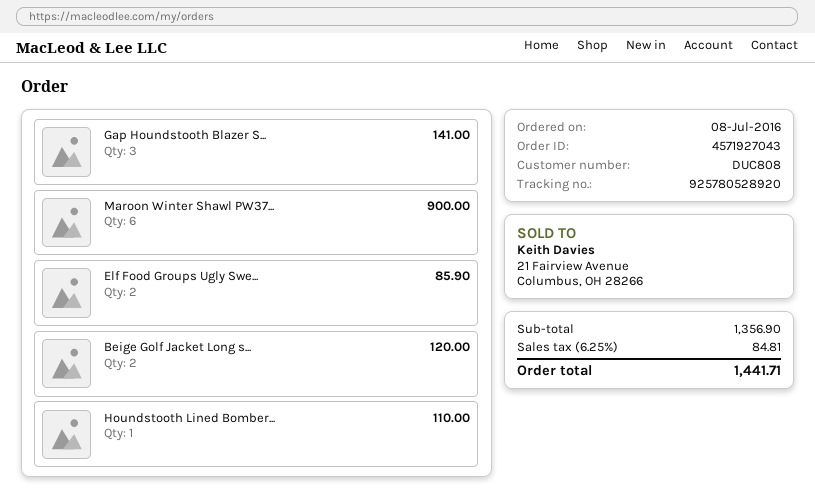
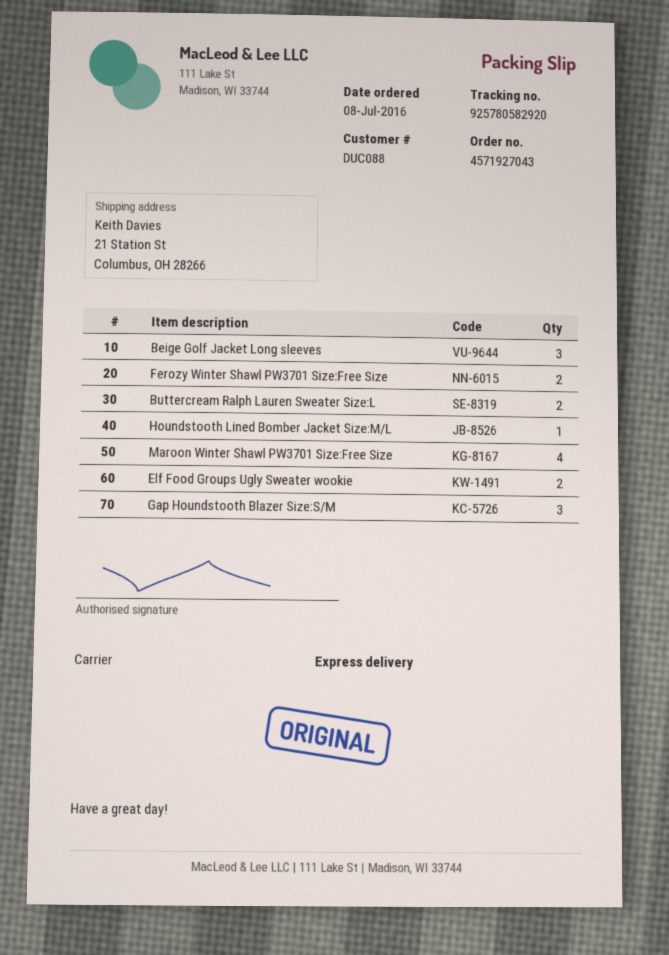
customer number: DUC808 -> DUC088
tracking number: 925780528920 -> 925780582920
Maroon Winter Shawl PW37...: 6 -> 4
Beige Golf Jacket Long s...: 2 -> 3
Ferozy Winter Shawl PW3701 Size:Free Size: none -> 2
Buttercream Ralph Lauren Sweater Size:L: none -> 2

